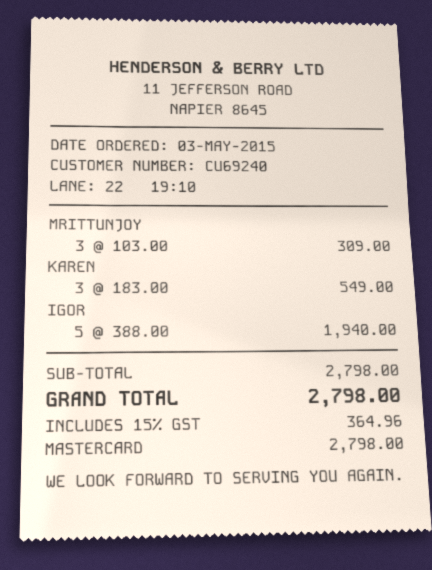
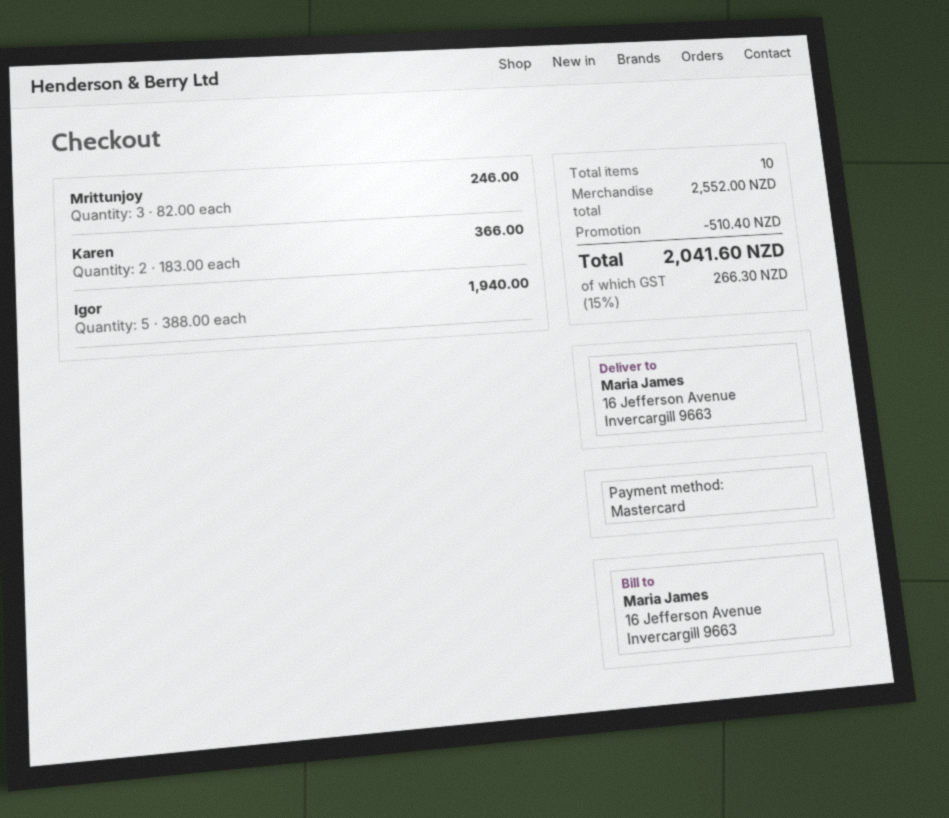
MRITTUNJOY: 3 x 103.00 = 309.00 -> 3 x 82.00 = 246.00
KAREN: 3 x 183.00 = 549.00 -> 2 x 183.00 = 366.00
subtotal: 2798.00 -> 2552.00
discount: none -> 510.40
tax: 15% = 364.96 -> 15% = 266.30
total: 2798.00 -> 2041.60

